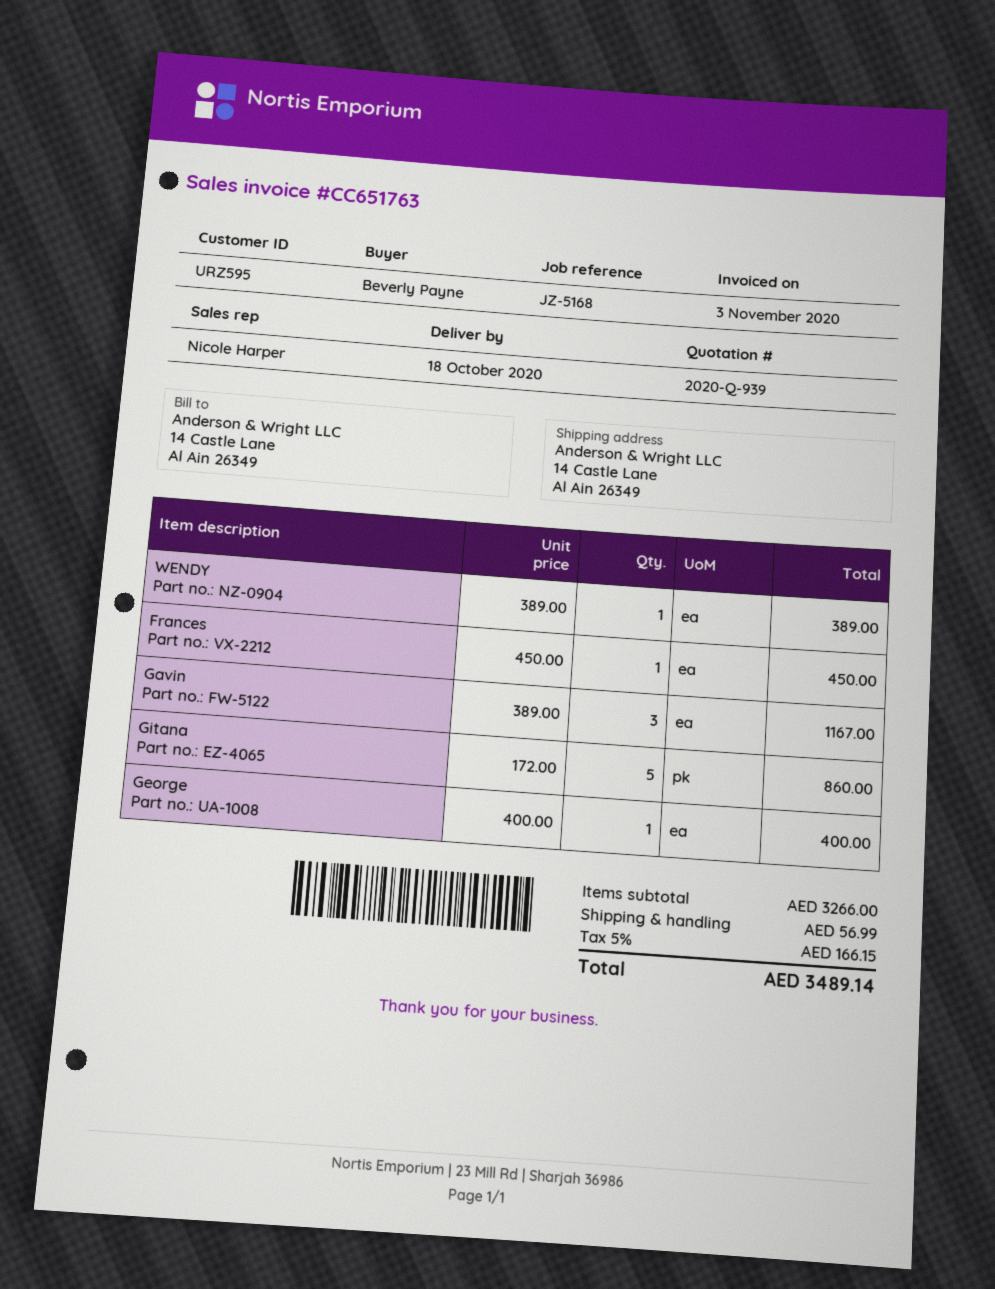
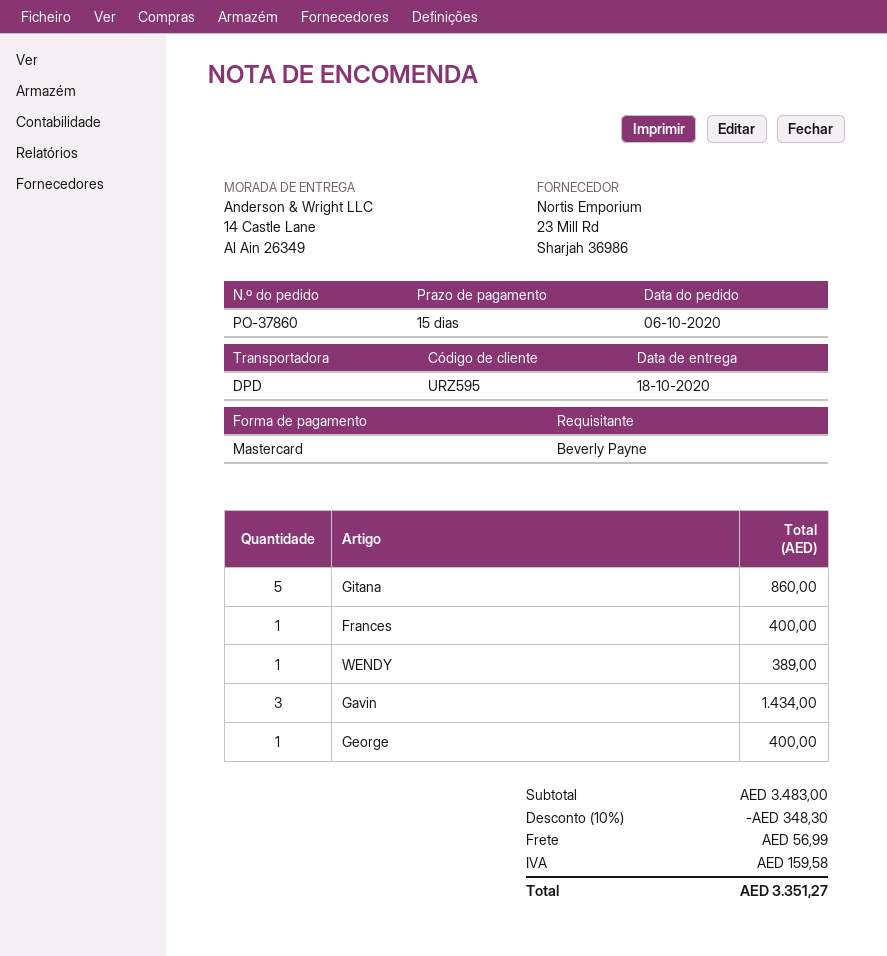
Frances: 1 for 450.00 -> 1 for 400.00
Gavin: 3 for 1167.00 -> 3 for 1434.00
subtotal: 3266.00 -> 3483.00
discount: none -> 10% = 348.30
tax: 166.15 -> 159.58
total: 3489.14 -> 3351.27

